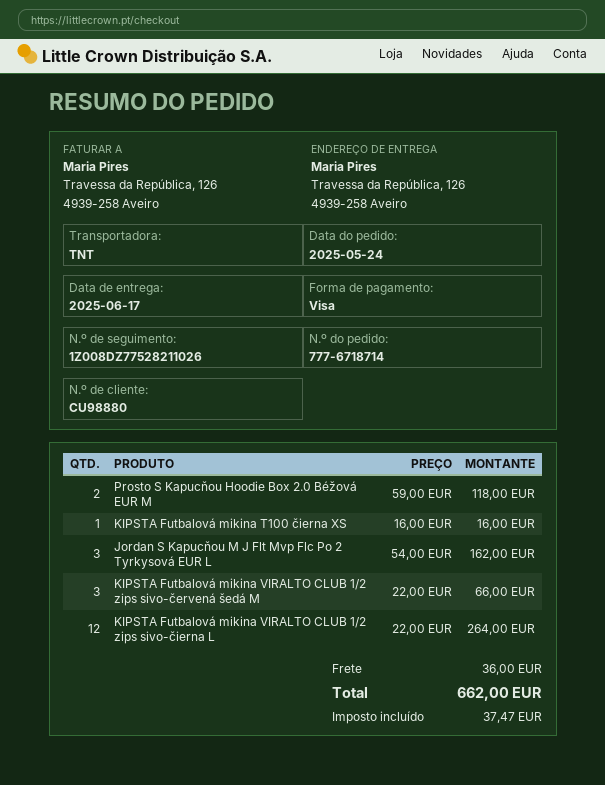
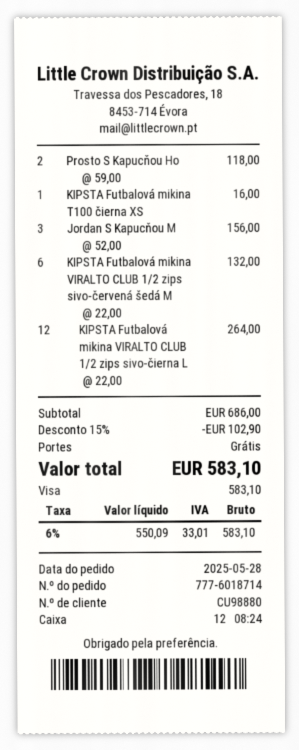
order number: 777-6718714 -> 777-6018714
order date: 2025-05-24 -> 2025-05-28
Jordan S Kapucňou M J Flt Mvp Flc Po 2 Tyrkysová EUR L: 3 x 54.00 = 162.00 -> 3 x 52.00 = 156.00
KIPSTA Futbalová mikina VIRALTO CLUB 1/2 zips sivo-červená šedá M: 3 x 22.00 = 66.00 -> 6 x 22.00 = 132.00
discount: none -> 15% = 102.90
shipping: 36.00 -> 0.00
tax: 37.47 -> 33.01
total: 662.00 -> 583.10

